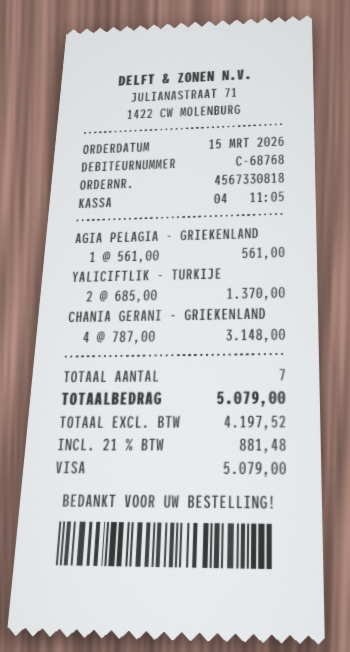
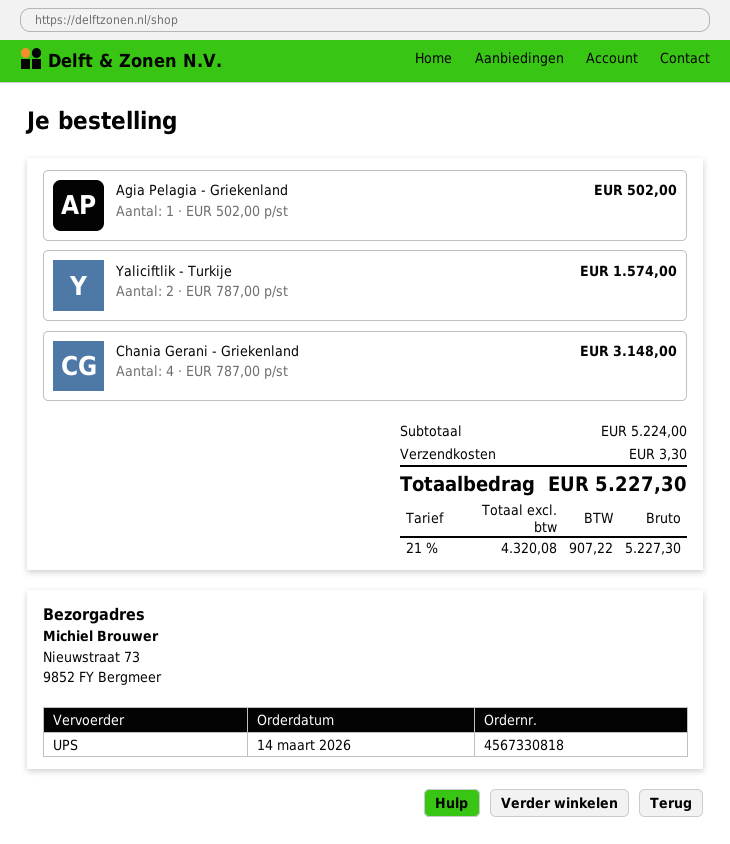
order date: 2026-03-15 -> 2026-03-14
AGIA PELAGIA - GRIEKENLAND: 1 x 561.00 = 561.00 -> 1 x 502.00 = 502.00
YALICIFTLIK - TURKIJE: 2 x 685.00 = 1370.00 -> 2 x 787.00 = 1574.00
shipping: none -> 3.30
net: 4197.52 -> 4320.08
tax: 21% = 881.48 -> 21% = 907.22
total: 5079.00 -> 5227.30

